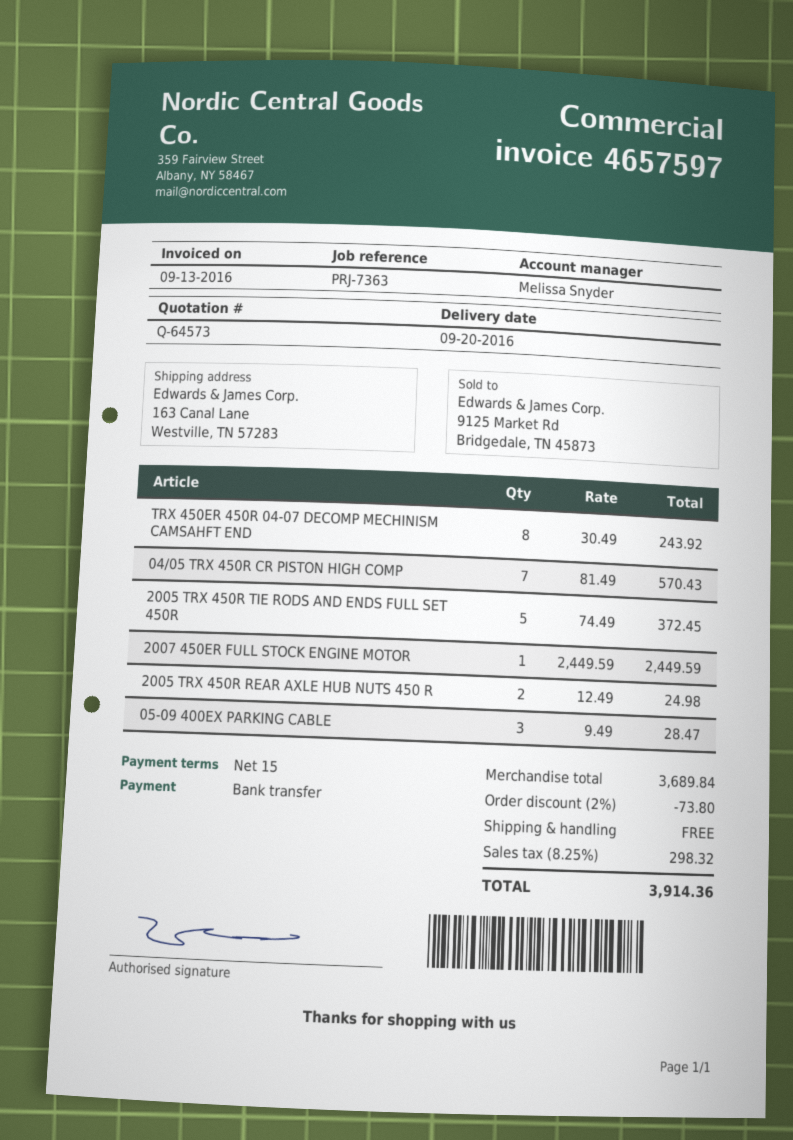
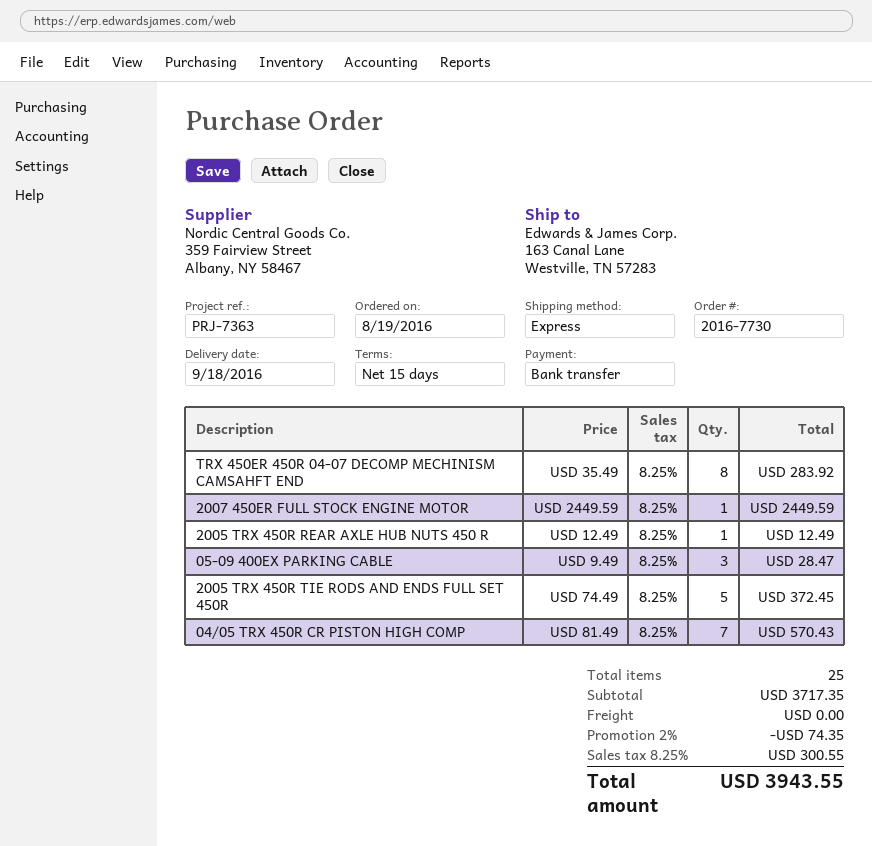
delivery date: 2016-09-20 -> 2016-09-18
TRX 450ER 450R 04-07 DECOMP MECHINISM CAMSAHFT END: 8 x 30.49 = 243.92 -> 8 x 35.49 = 283.92
2005 TRX 450R REAR AXLE HUB NUTS 450 R: 2 x 12.49 = 24.98 -> 1 x 12.49 = 12.49
subtotal: 3689.84 -> 3717.35
discount: 2% = 73.80 -> 2% = 74.35
tax: 8.25% = 298.32 -> 8.25% = 300.55
total: 3914.36 -> 3943.55

